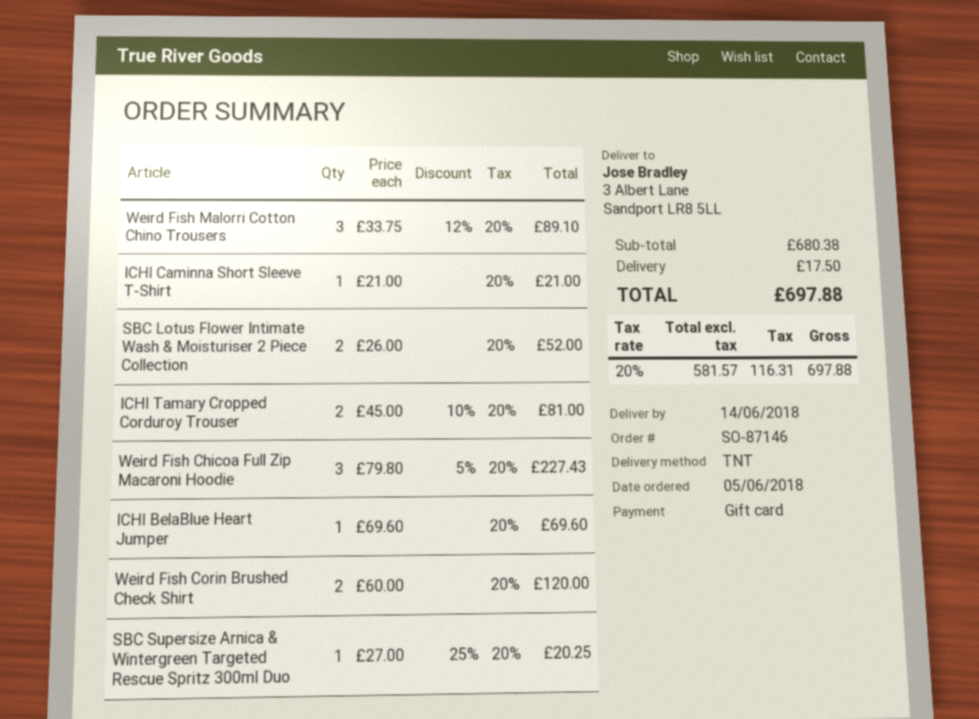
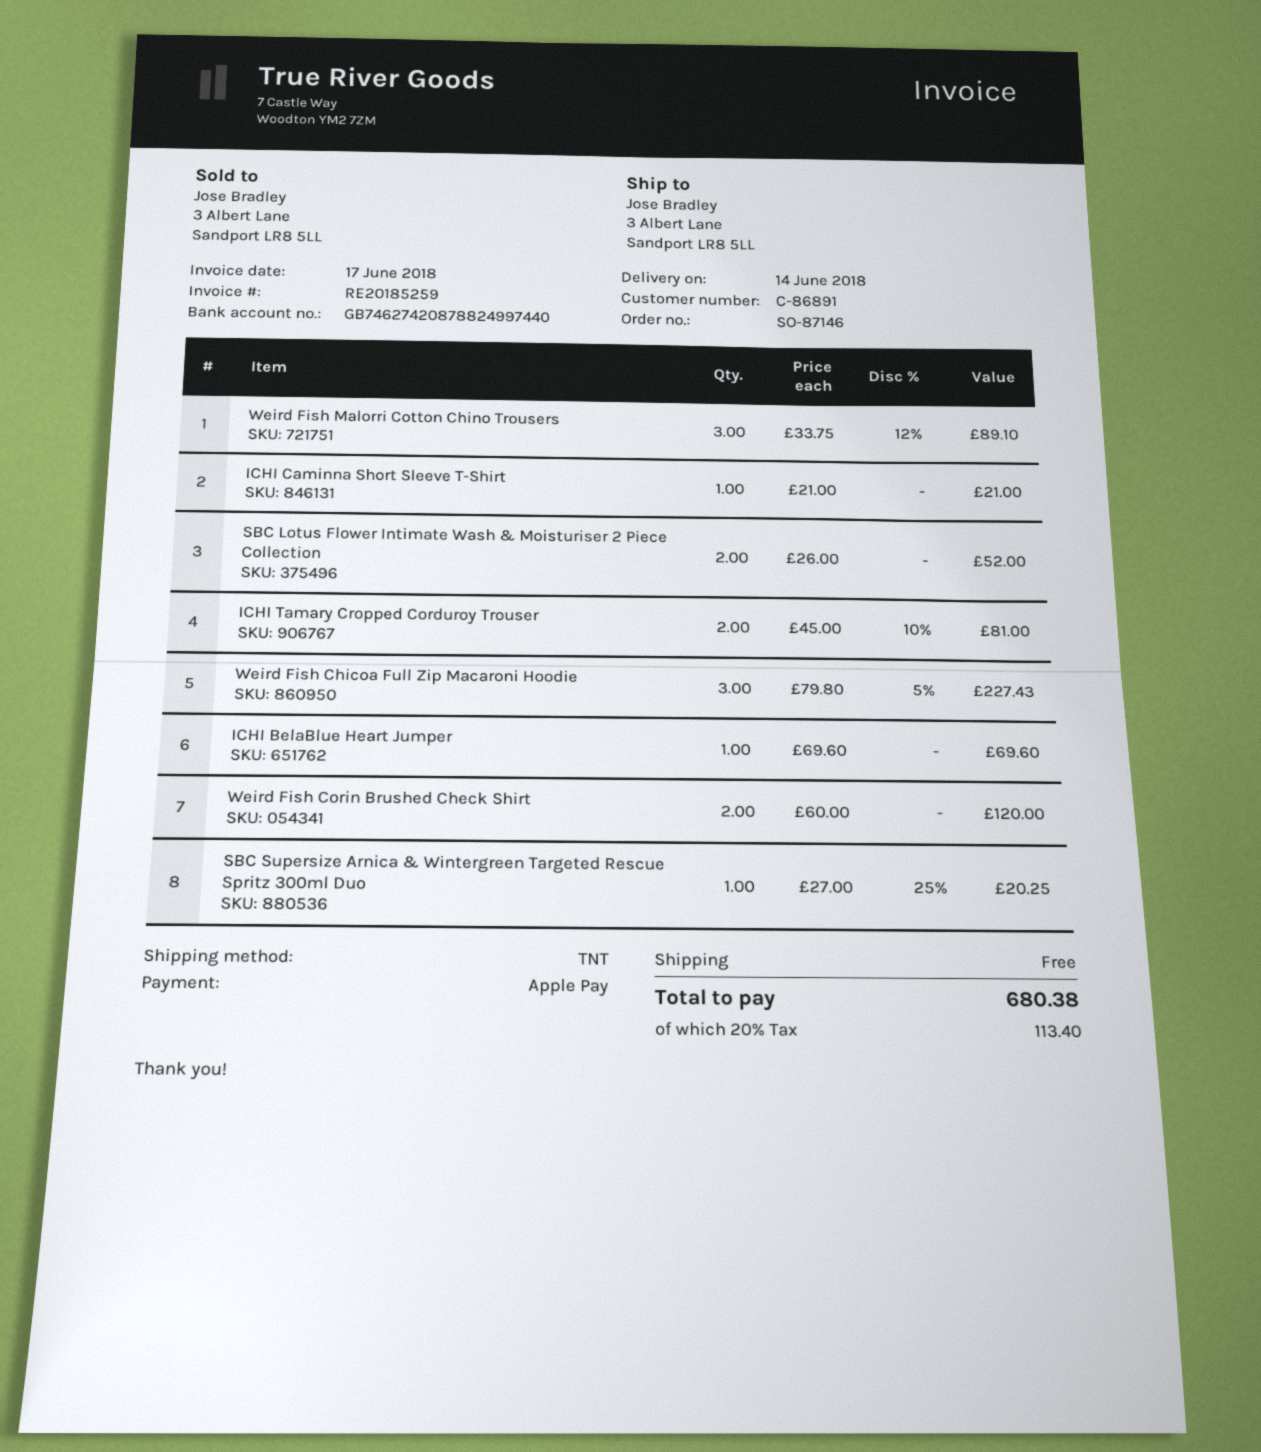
payment method: gift card -> Apple Pay
shipping: 17.50 -> 0.00
tax: 20% = 116.31 -> 20% = 113.40
total: 697.88 -> 680.38

